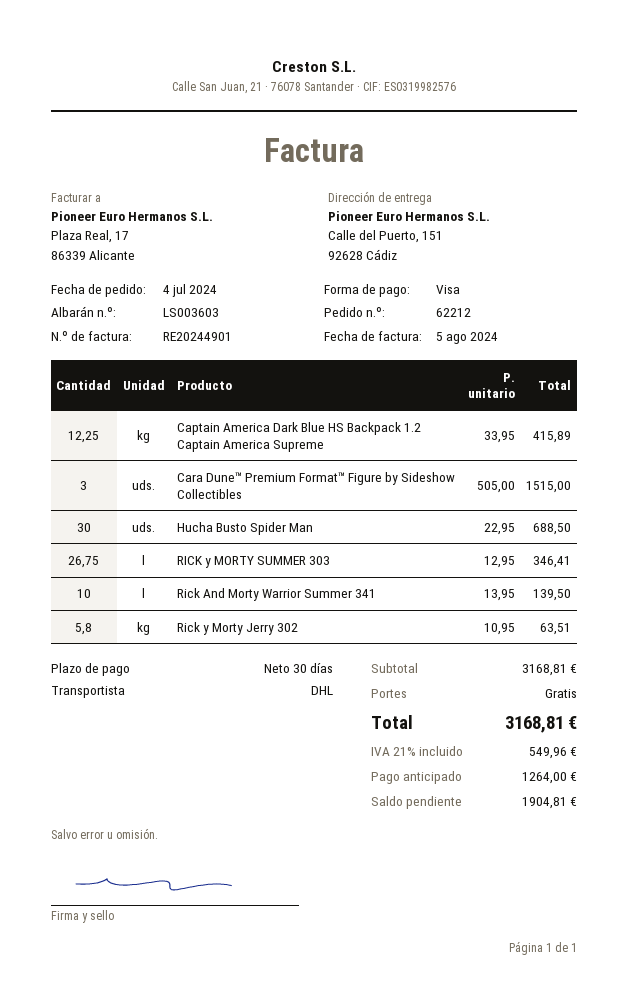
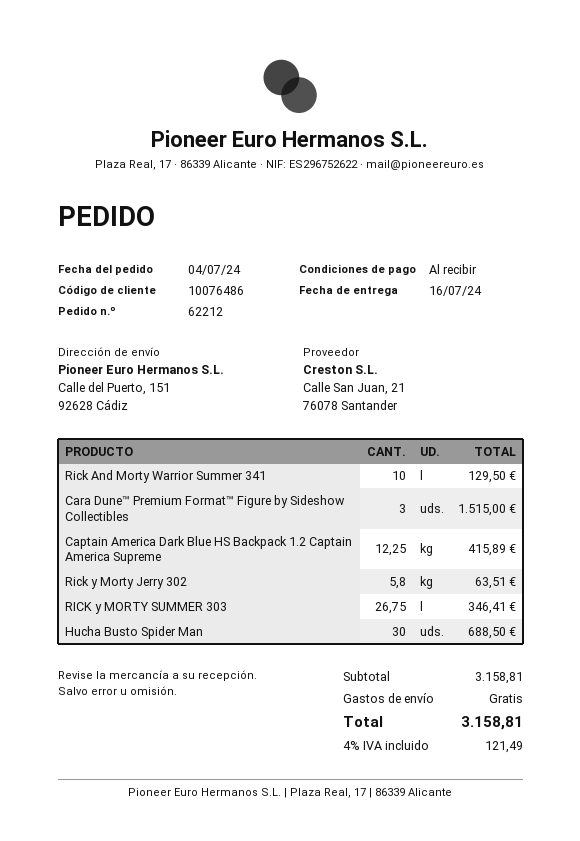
payment terms: 30 days -> on receipt
Rick And Morty Warrior Summer 341: 10 for 139.50 -> 10 for 129.50
subtotal: 3168.81 -> 3158.81
tax: 21% = 549.96 -> 4% = 121.49
total: 3168.81 -> 3158.81

